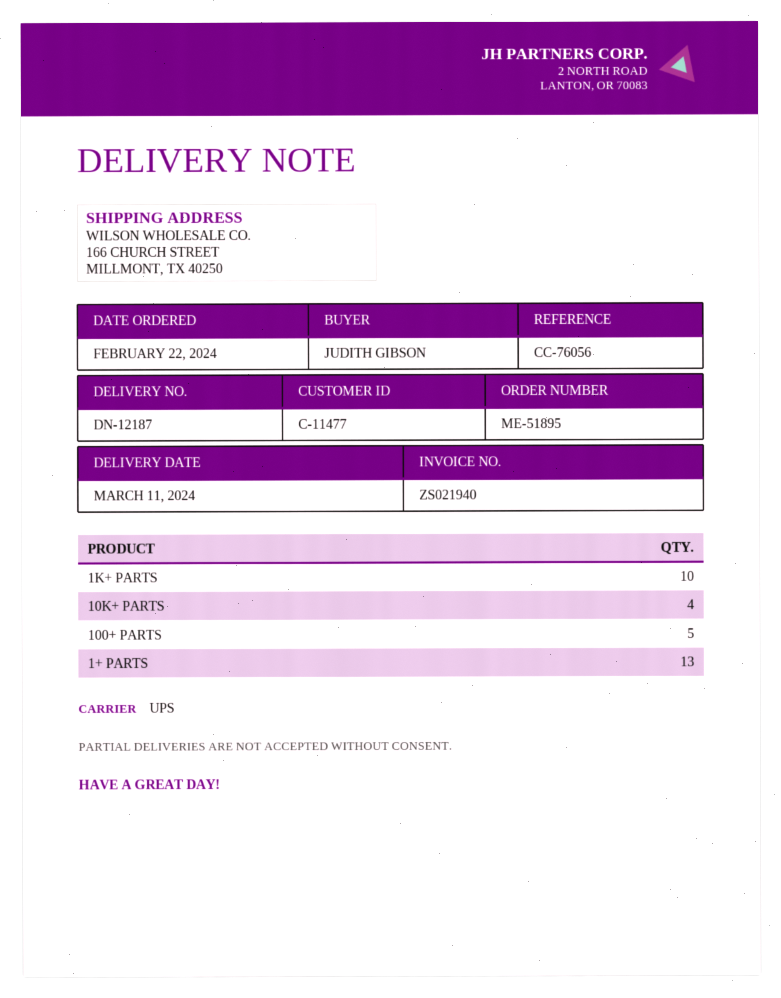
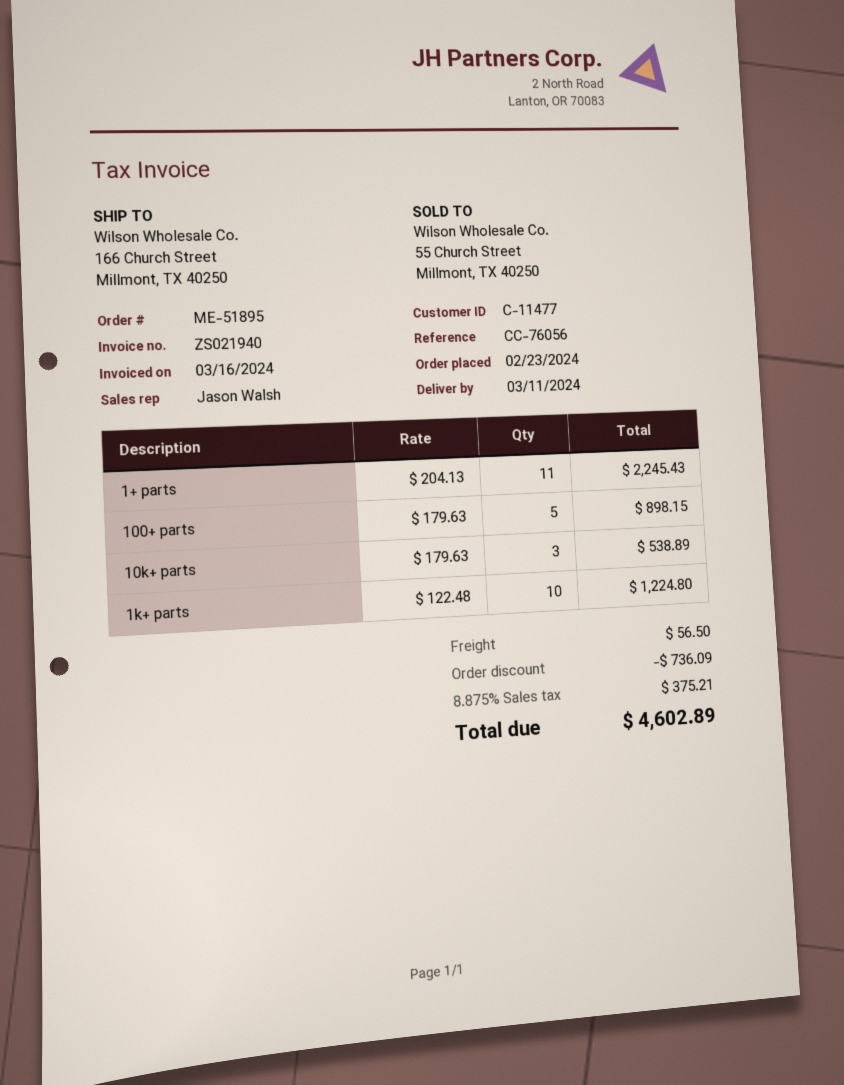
order date: 2024-02-22 -> 2024-02-23
10K+ PARTS: 4 -> 3
1+ PARTS: 13 -> 11

